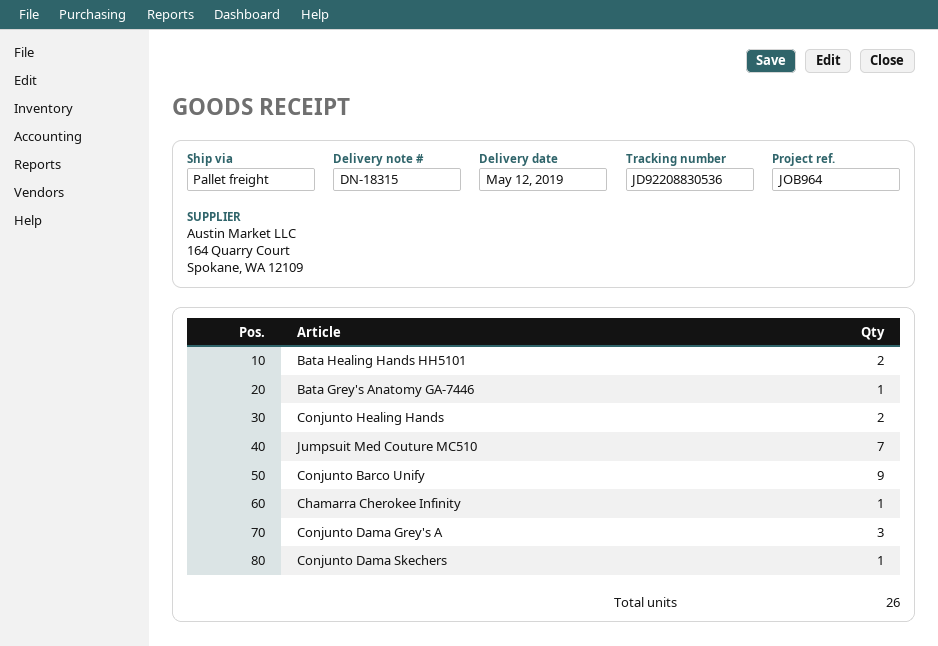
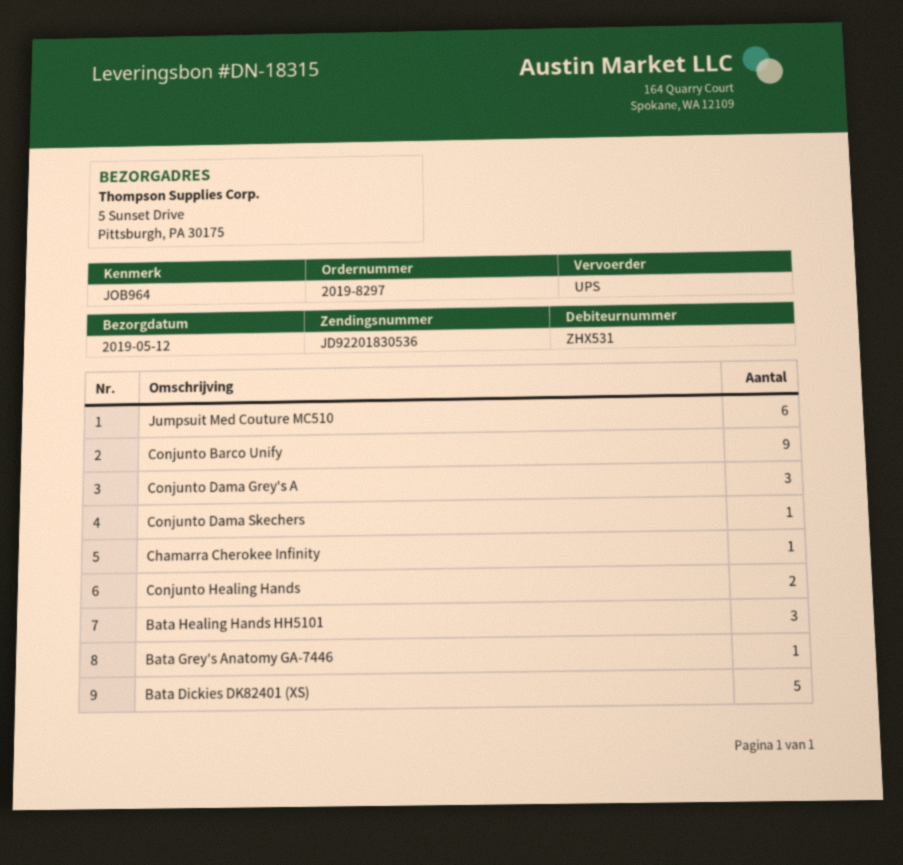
shipping method: pallet freight -> UPS
tracking number: JD92208830536 -> JD92201830536
Bata Healing Hands HH5101: 2 -> 3
Jumpsuit Med Couture MC510: 7 -> 6
Bata Dickies DK82401 (XS): none -> 5

